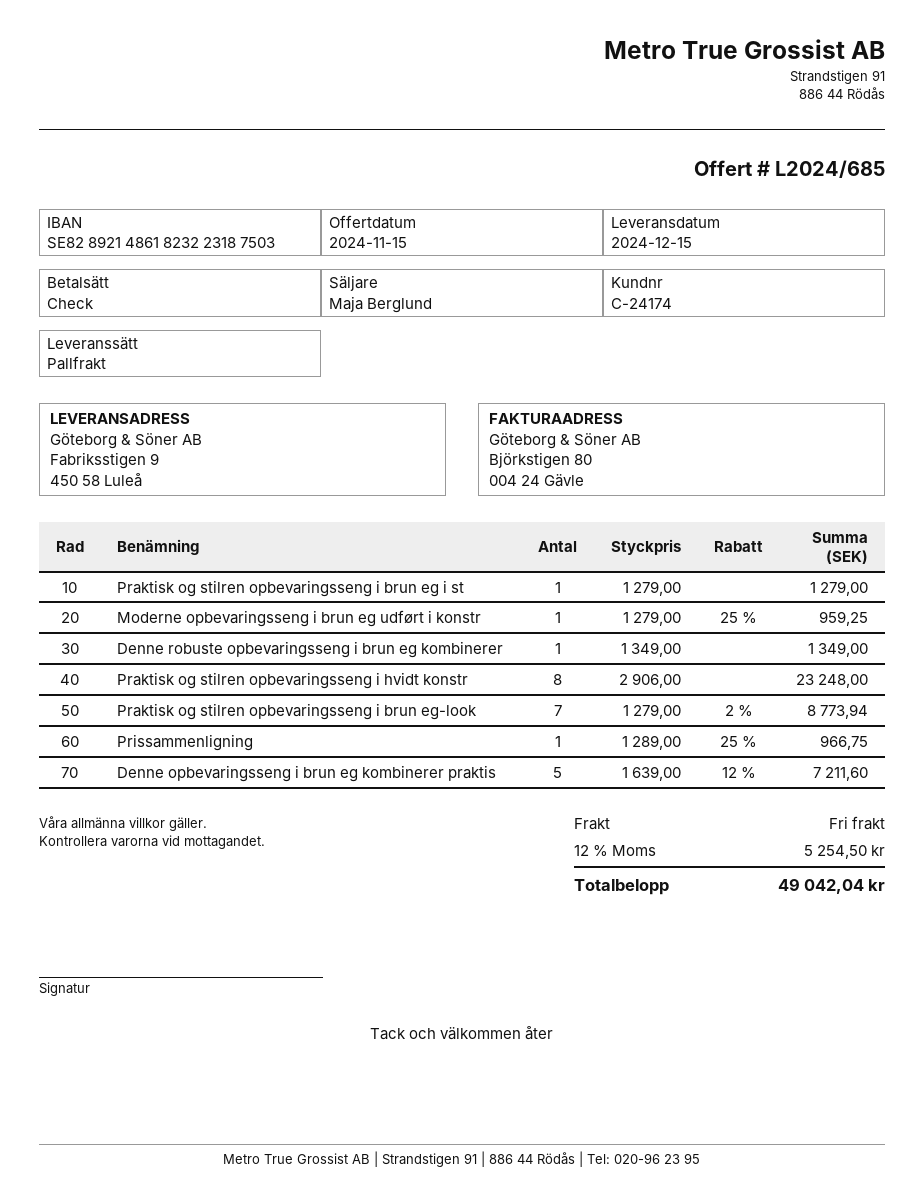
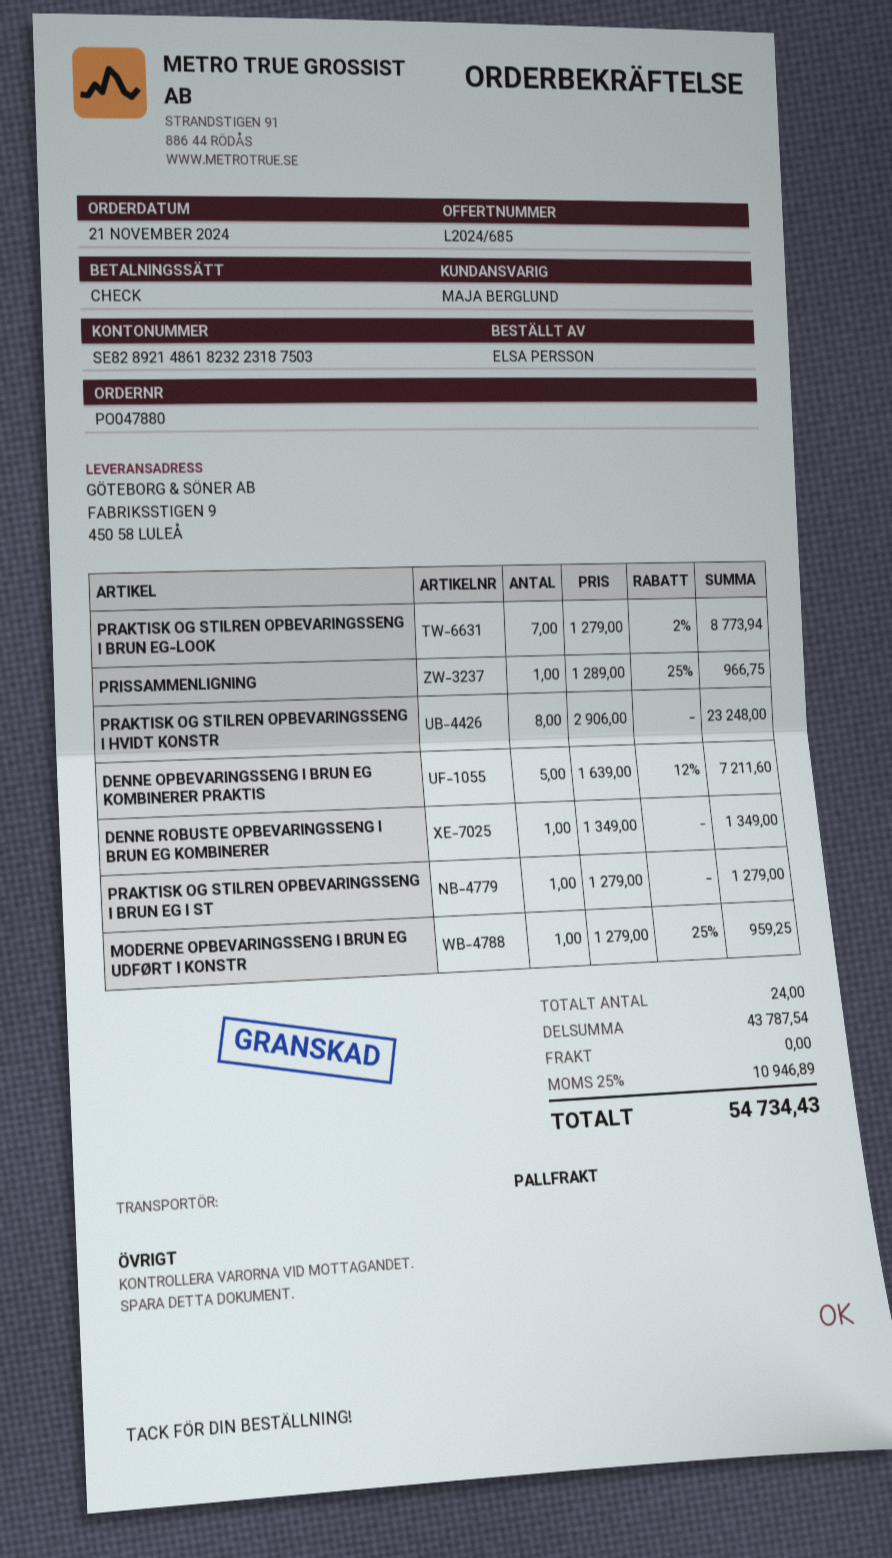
tax: 12% = 5254.50 -> 25% = 10946.89
total: 49042.04 -> 54734.43

